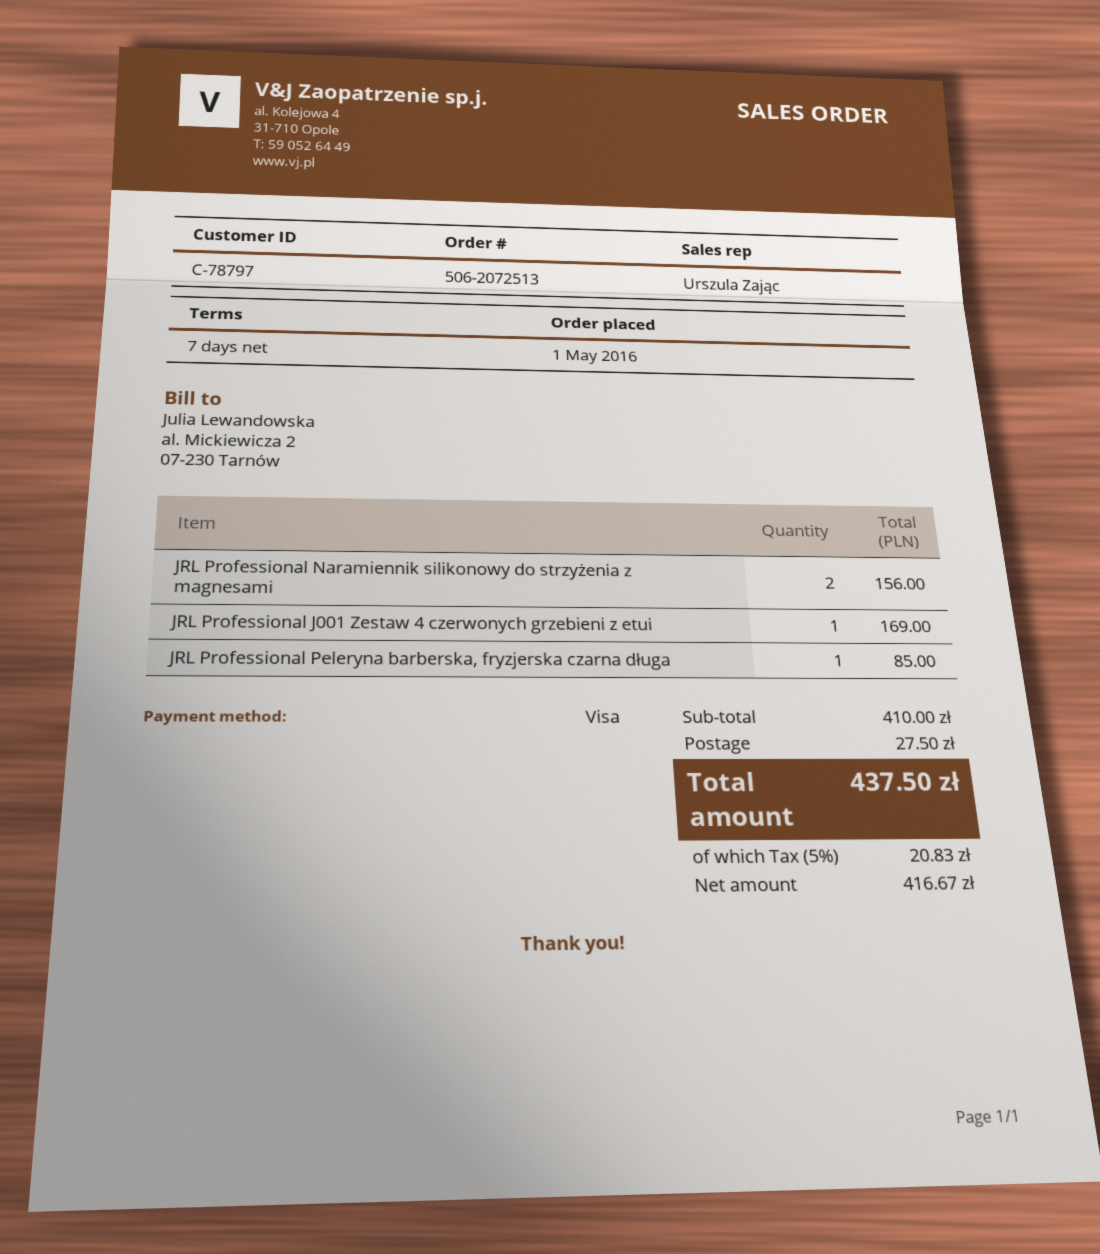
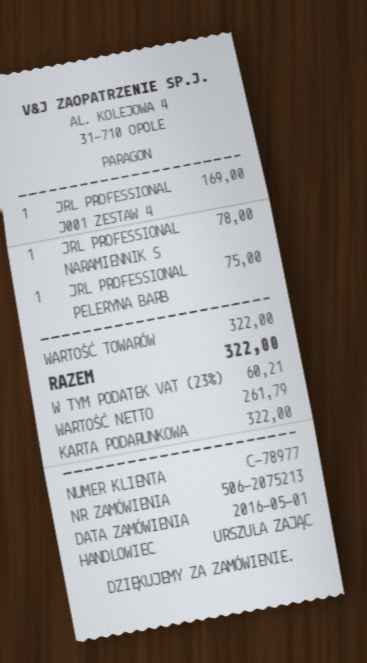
order number: 506-2072513 -> 506-2075213
customer number: C-78797 -> C-78977
payment method: Visa -> gift card
JRL Professional Naramiennik silikonowy do strzyżenia z magnesami: 2 for 156.00 -> 1 for 78.00
JRL Professional Peleryna barberska, fryzjerska czarna długa: 1 for 85.00 -> 1 for 75.00
subtotal: 410.00 -> 322.00
shipping: 27.50 -> none
net: 416.67 -> 261.79
tax: 5% = 20.83 -> 23% = 60.21
total: 437.50 -> 322.00

